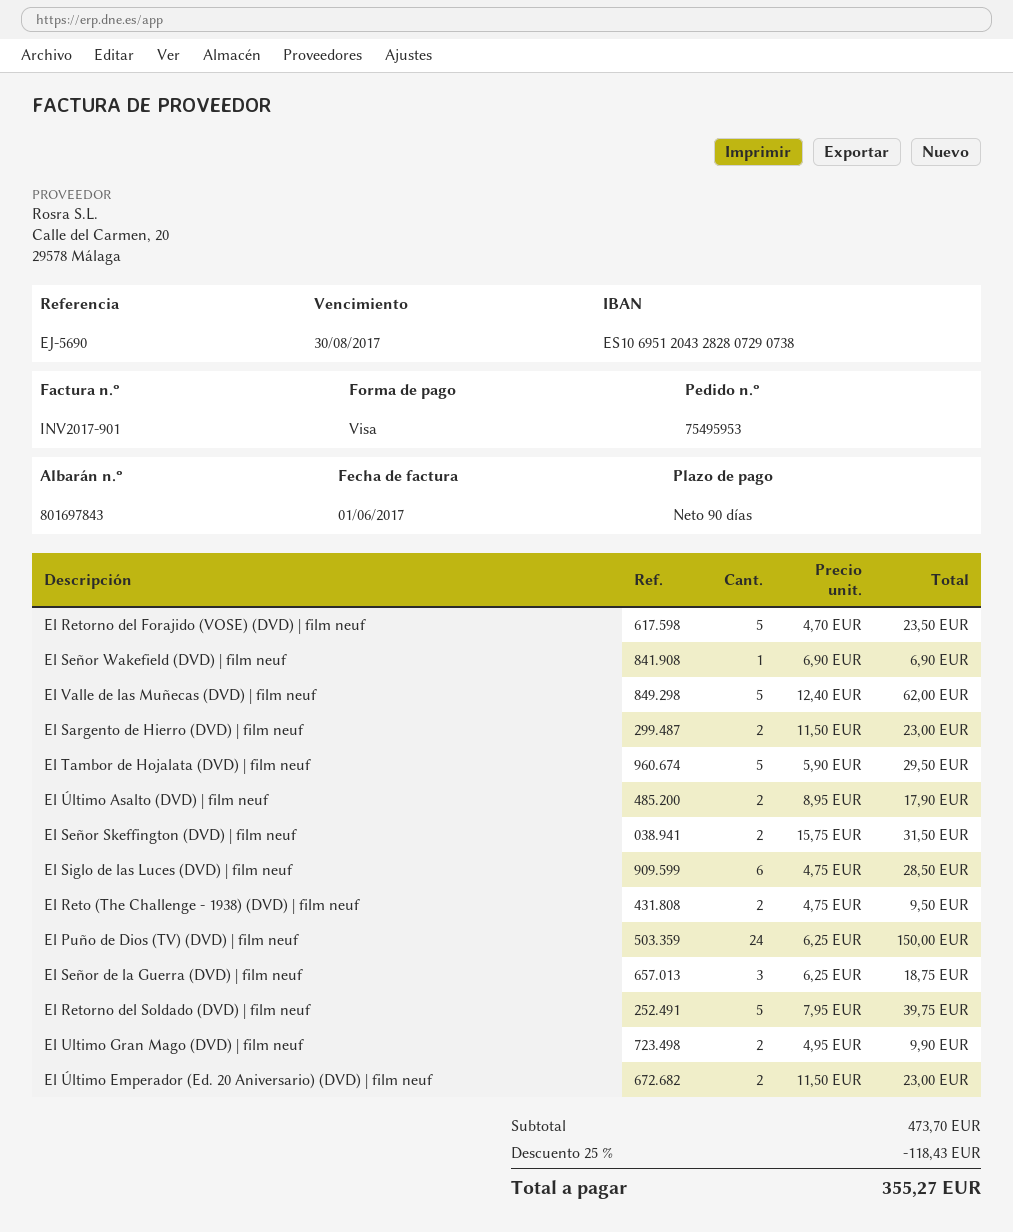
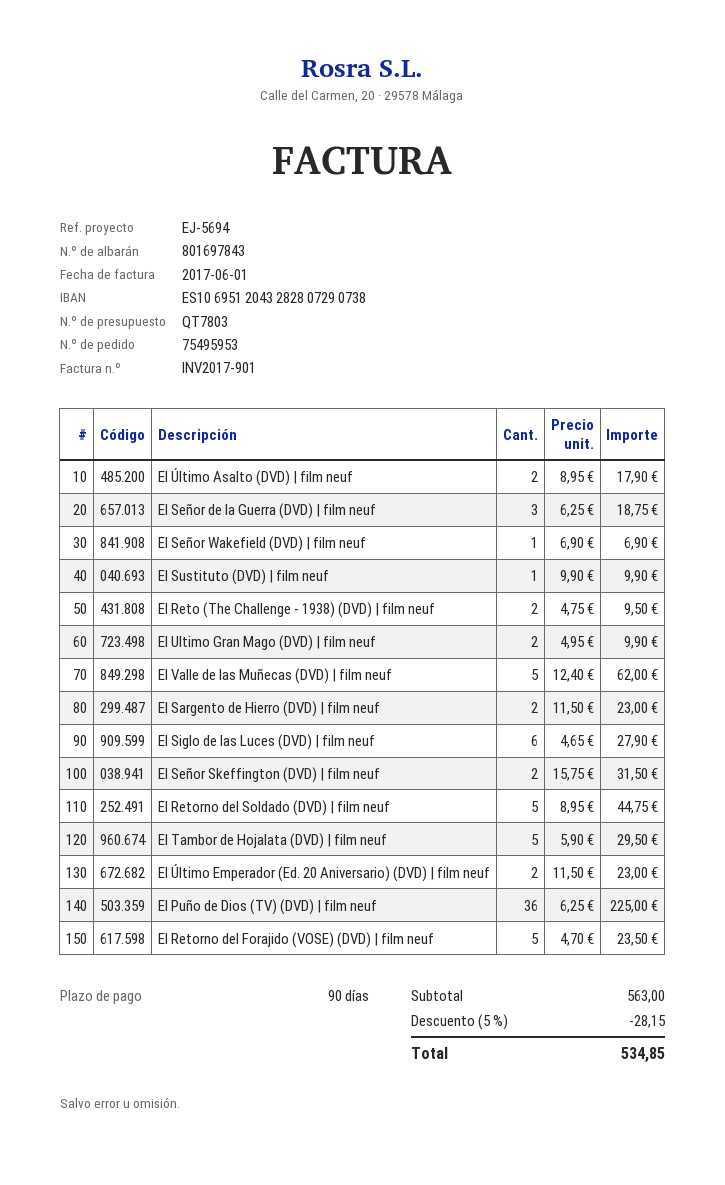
reference: EJ-5690 -> EJ-5694
El Siglo de las Luces (DVD) | film neuf: 6 x 4.75 = 28.50 -> 6 x 4.65 = 27.90
El Puño de Dios (TV) (DVD) | film neuf: 24 x 6.25 = 150.00 -> 36 x 6.25 = 225.00
El Retorno del Soldado (DVD) | film neuf: 5 x 7.95 = 39.75 -> 5 x 8.95 = 44.75
El Sustituto (DVD) | film neuf: none -> 1 x 9.90 = 9.90
subtotal: 473.70 -> 563.00
discount: 25% = 118.43 -> 5% = 28.15
total: 355.27 -> 534.85

